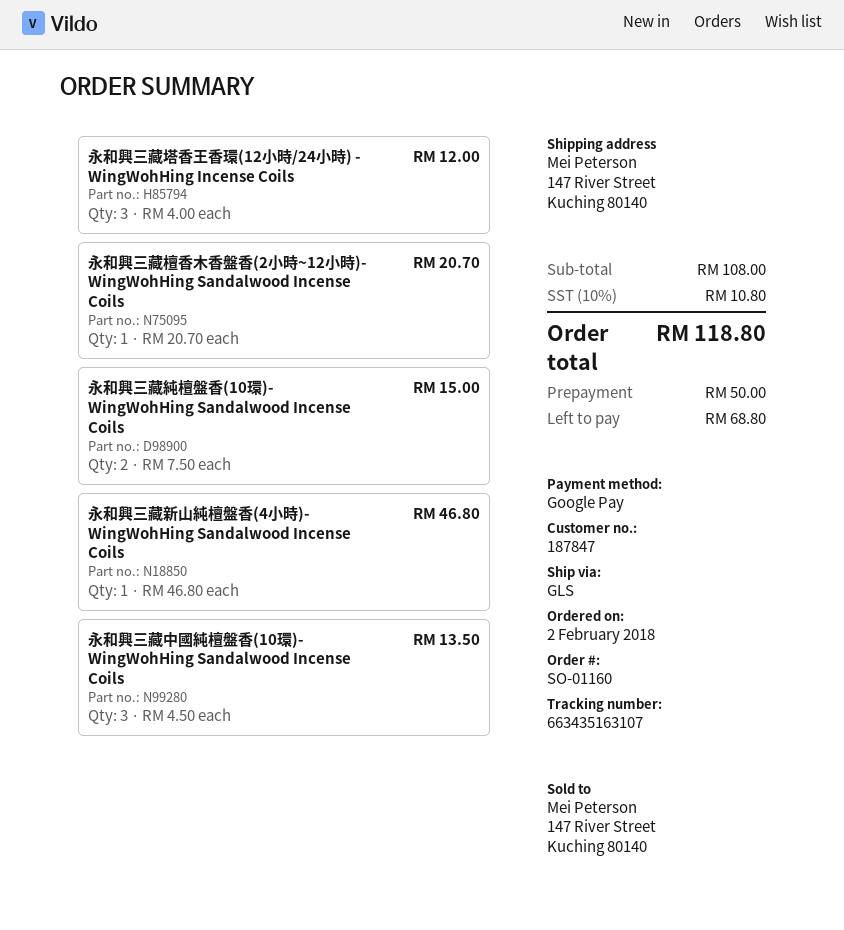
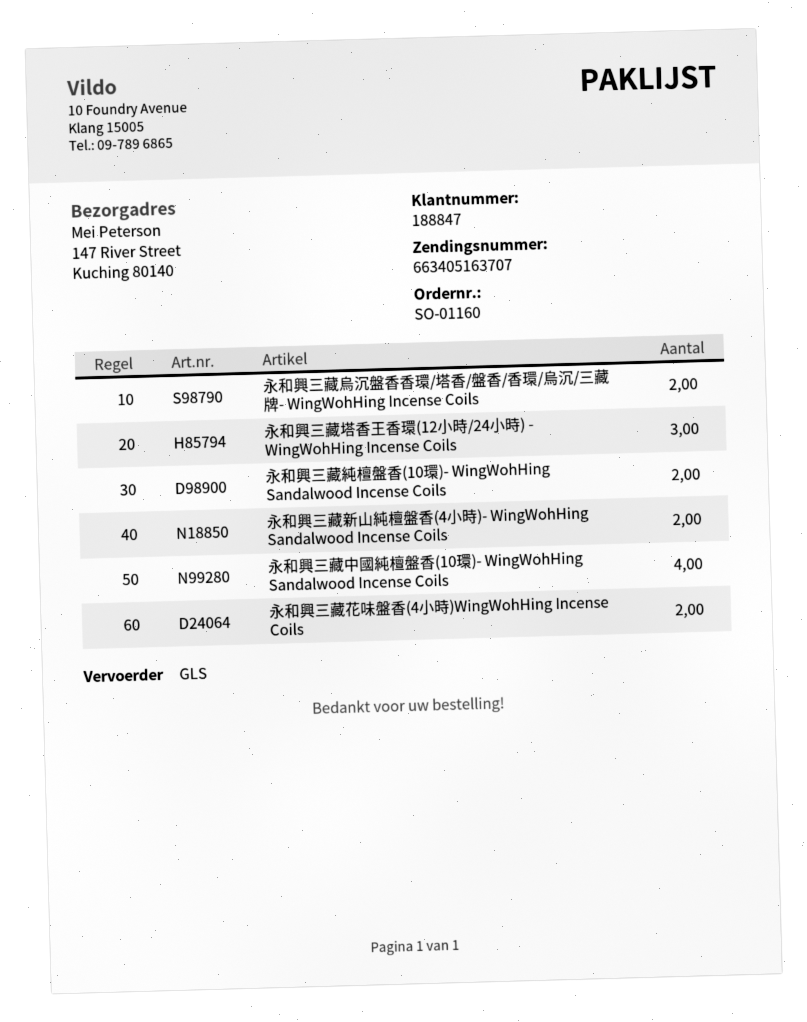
customer number: 187847 -> 188847
tracking number: 663435163107 -> 663405163707
永和興三藏檀香木香盤香(2小時~12小時)- WingWohHing Sandalwood Incense Coils: 1 -> none
永和興三藏新山純檀盤香(4小時)- WingWohHing Sandalwood Incense Coils: 1 -> 2
永和興三藏中國純檀盤香(10環)- WingWohHing Sandalwood Incense Coils: 3 -> 4
永和興三藏烏沉盤香香環/塔香/盤香/香環/烏沉/三藏牌- WingWohHing Incense Coils: none -> 2
永和興三藏花味盤香(4小時)WingWohHing Incense Coils: none -> 2

